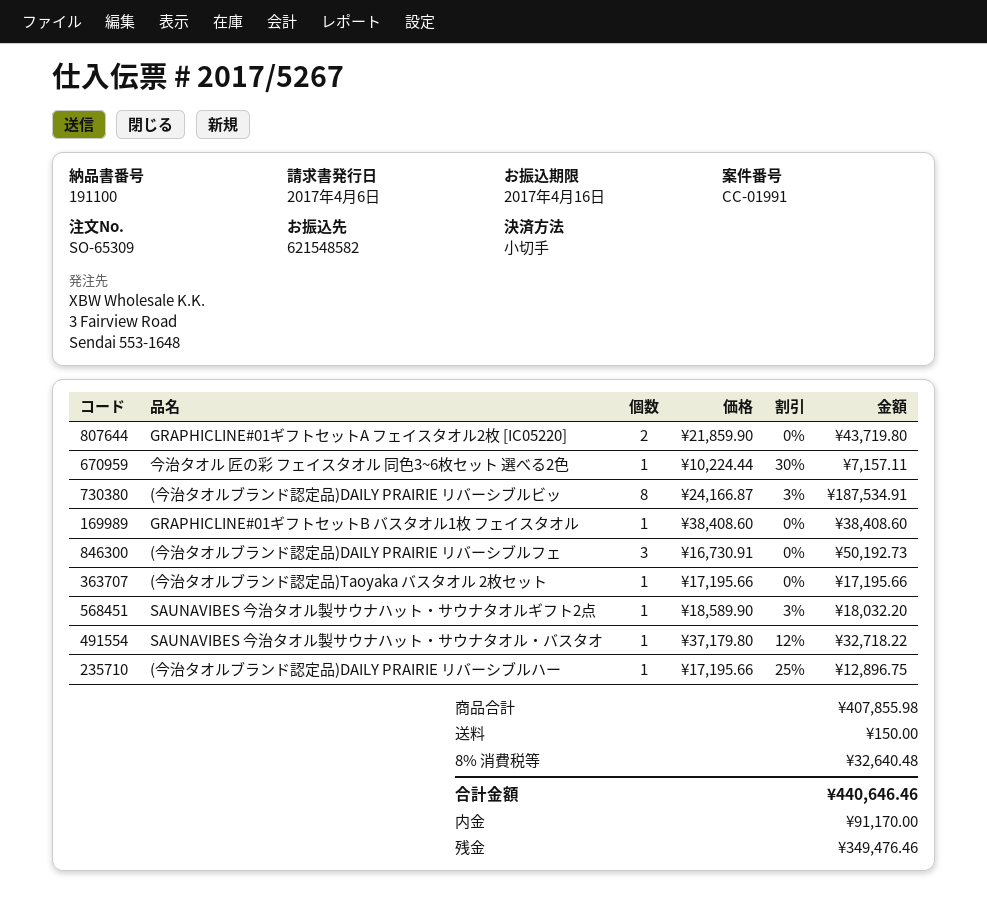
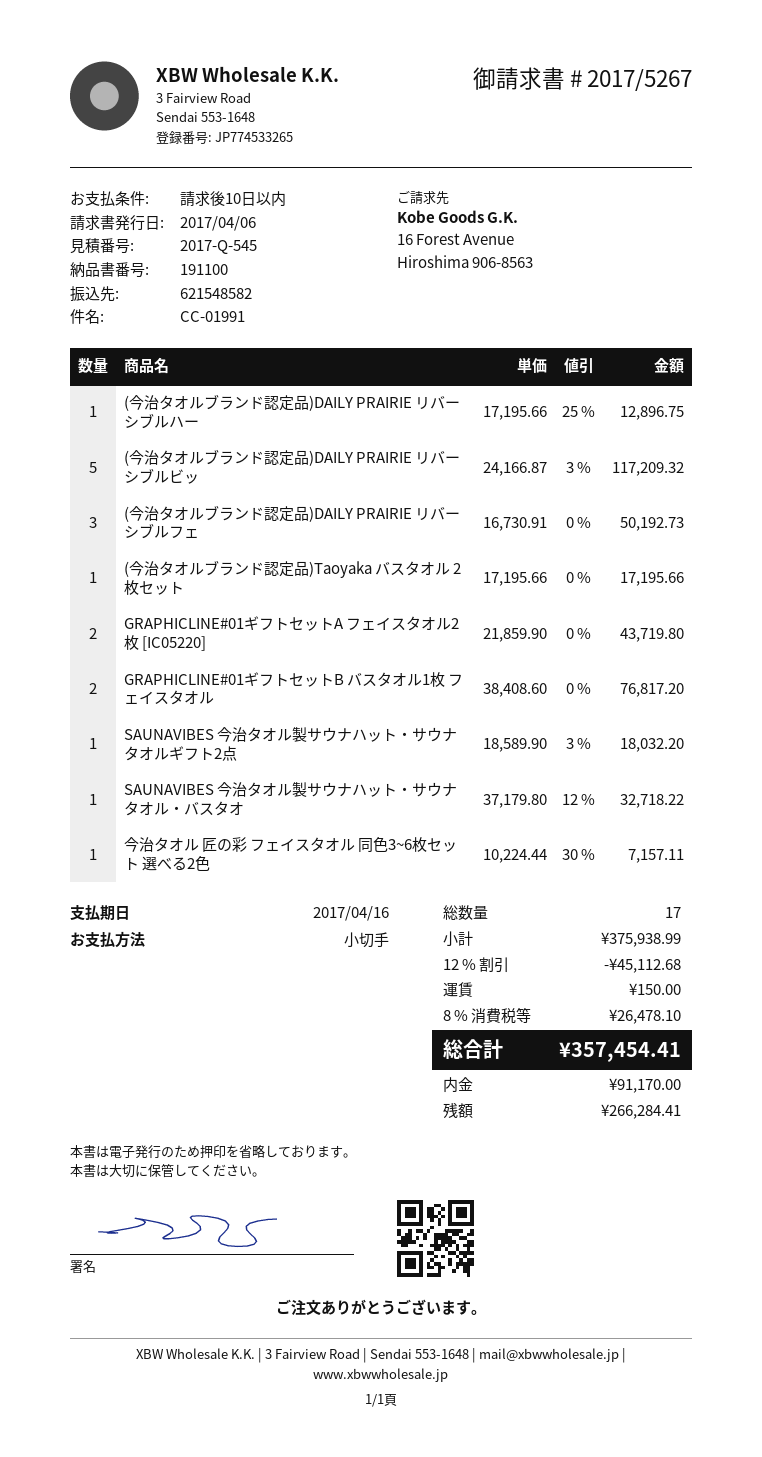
(今治タオルブランド認定品)DAILY PRAIRIE リバーシブルビッ: 8 x 24166.87 - 3% = 187534.91 -> 5 x 24166.87 - 3% = 117209.32
GRAPHICLINE#01ギフトセットB バスタオル1枚 フェイスタオル: 1 x 38408.60 = 38408.60 -> 2 x 38408.60 = 76817.20
subtotal: 407855.98 -> 375938.99
discount: none -> 12% = 45112.68
tax: 8% = 32640.48 -> 8% = 26478.10
total: 440646.46 -> 357454.41
balance: 349476.46 -> 266284.41

